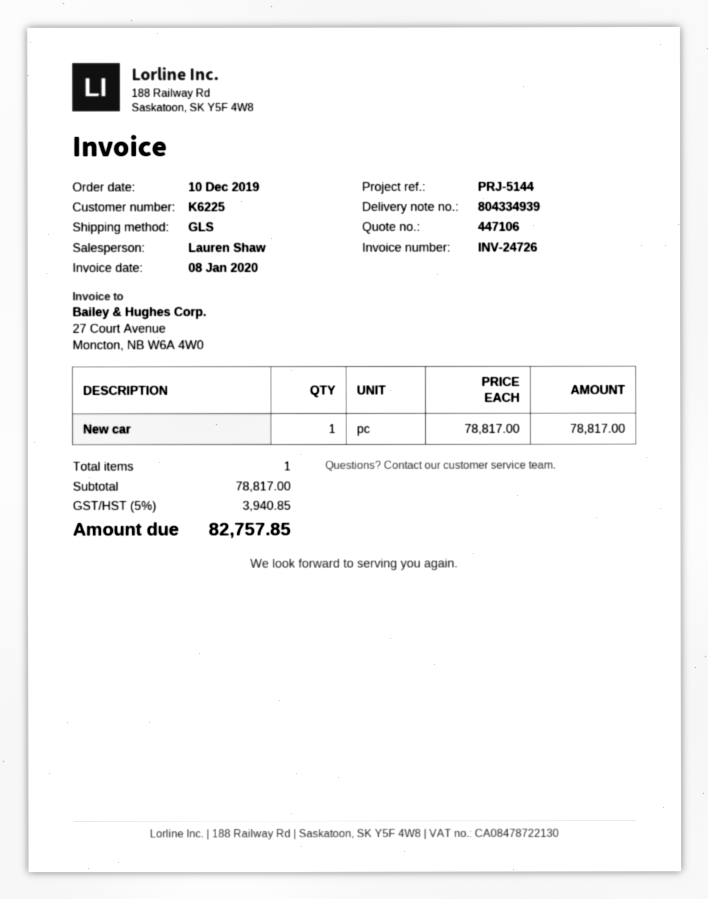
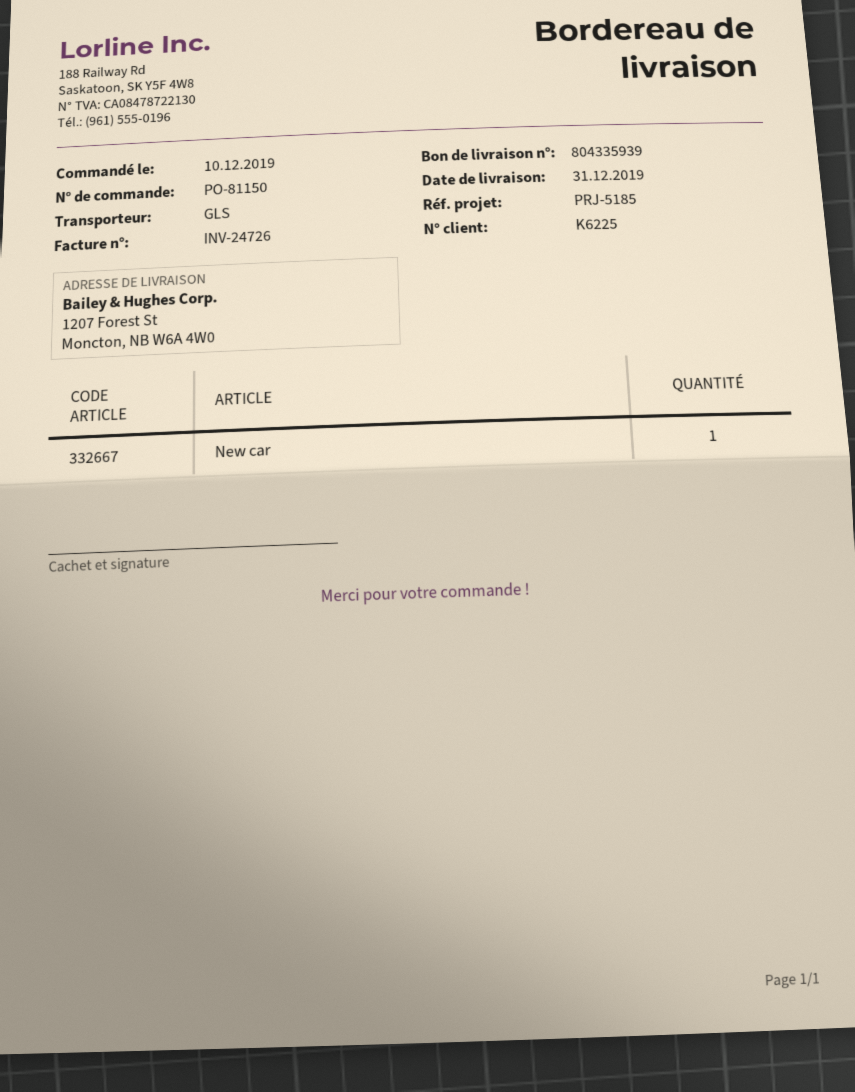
delivery note number: 804334939 -> 804335939
reference: PRJ-5144 -> PRJ-5185

